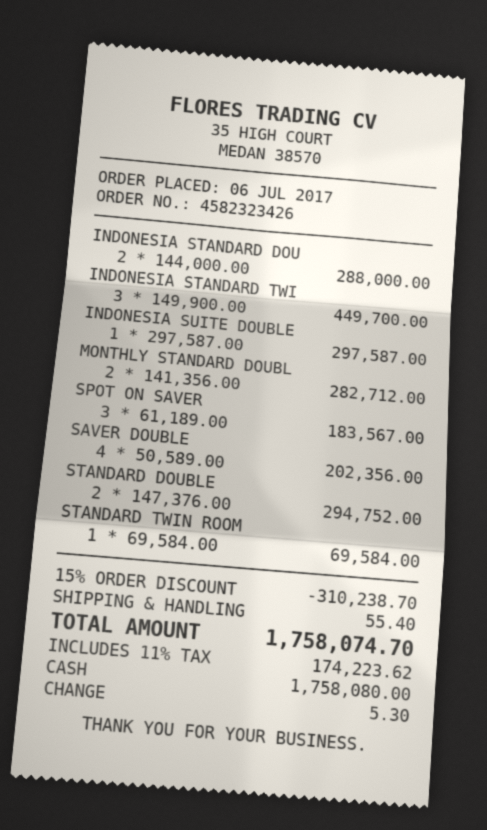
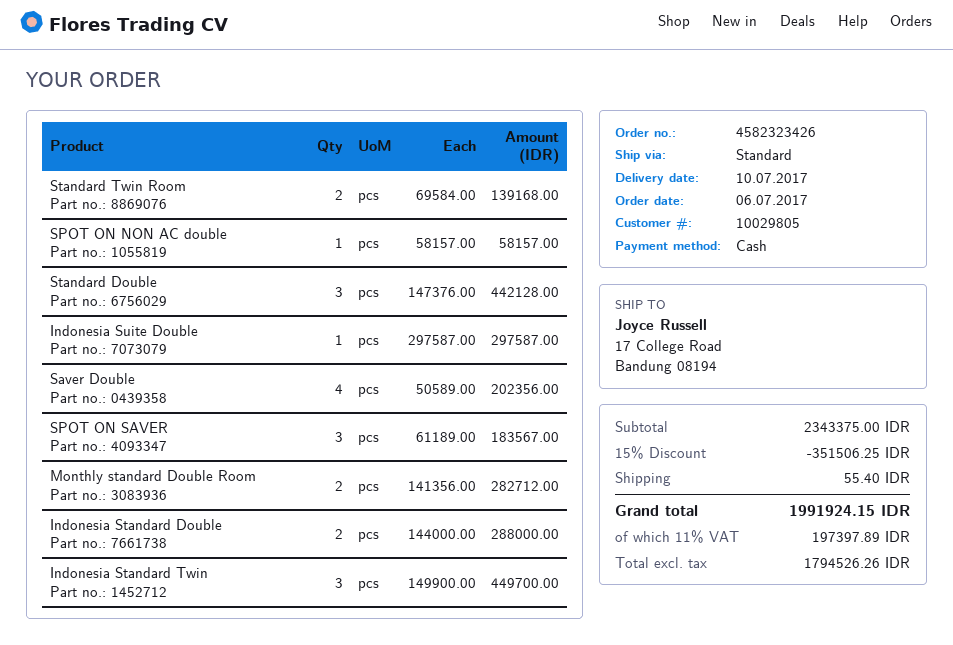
STANDARD DOUBLE: 2 x 147376.00 = 294752.00 -> 3 x 147376.00 = 442128.00
STANDARD TWIN ROOM: 1 x 69584.00 = 69584.00 -> 2 x 69584.00 = 139168.00
SPOT ON NON AC double: none -> 1 x 58157.00 = 58157.00
discount: 15% = 310238.70 -> 15% = 351506.25
tax: 11% = 174223.62 -> 11% = 197397.89
total: 1758074.70 -> 1991924.15

